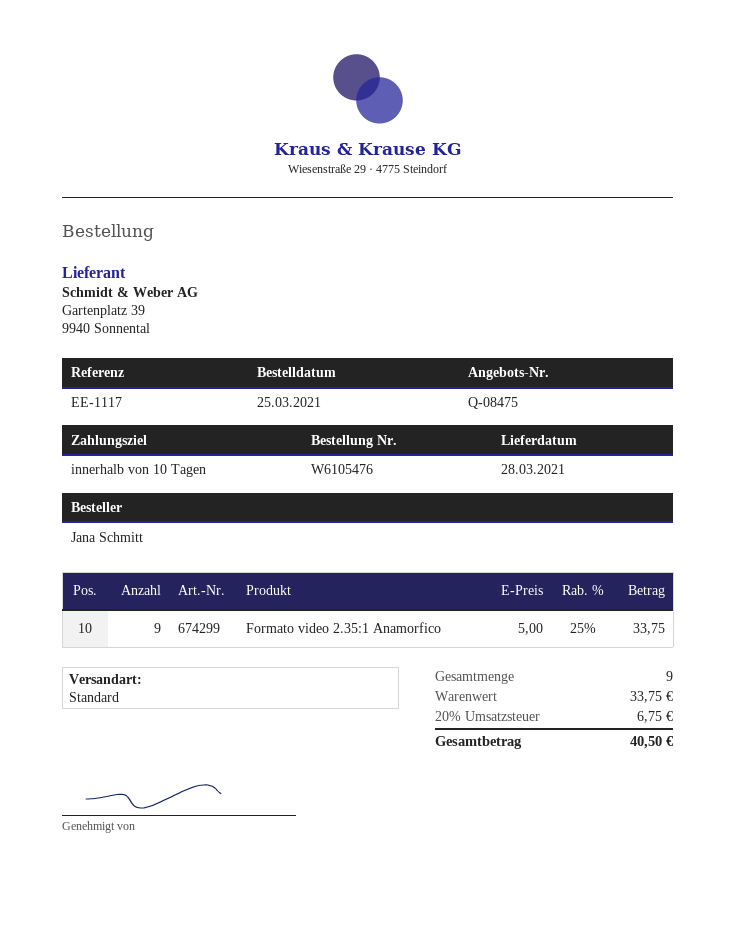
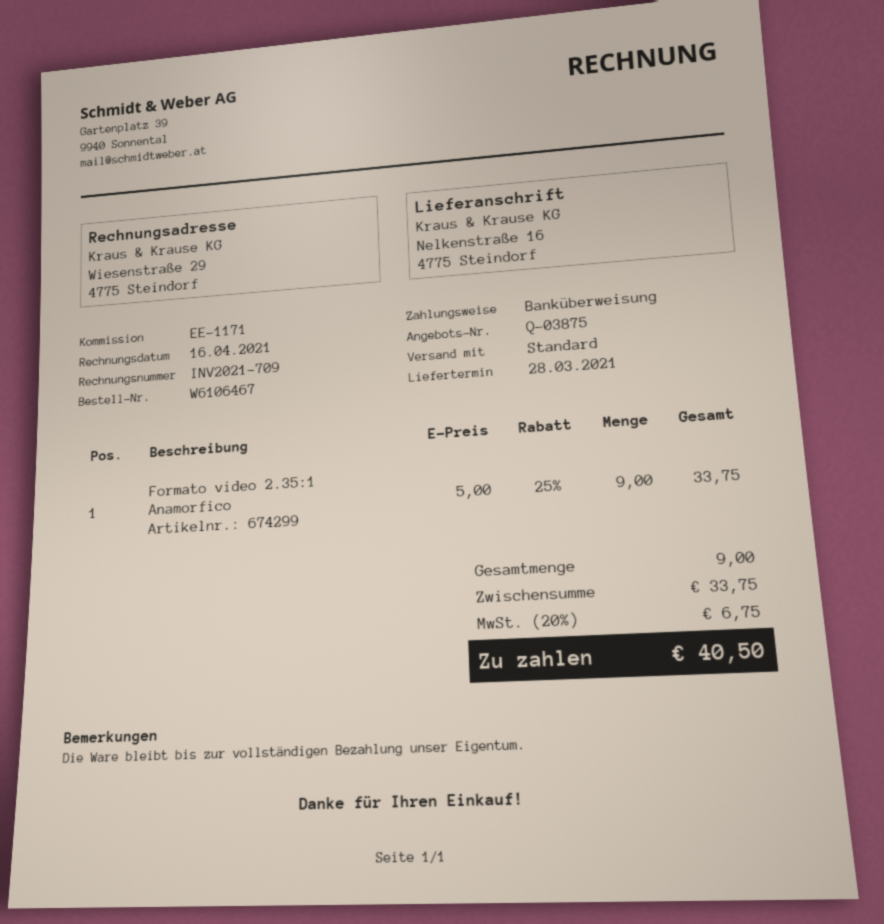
quote number: Q-08475 -> Q-03875
order number: W6105476 -> W6106467
reference: EE-1117 -> EE-1171

